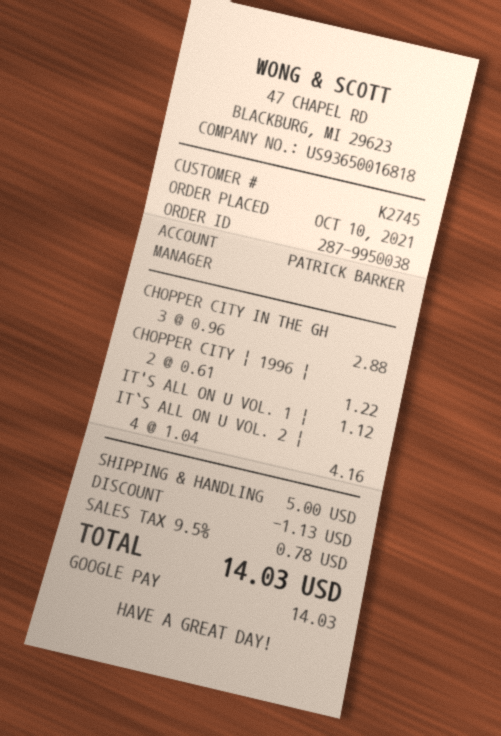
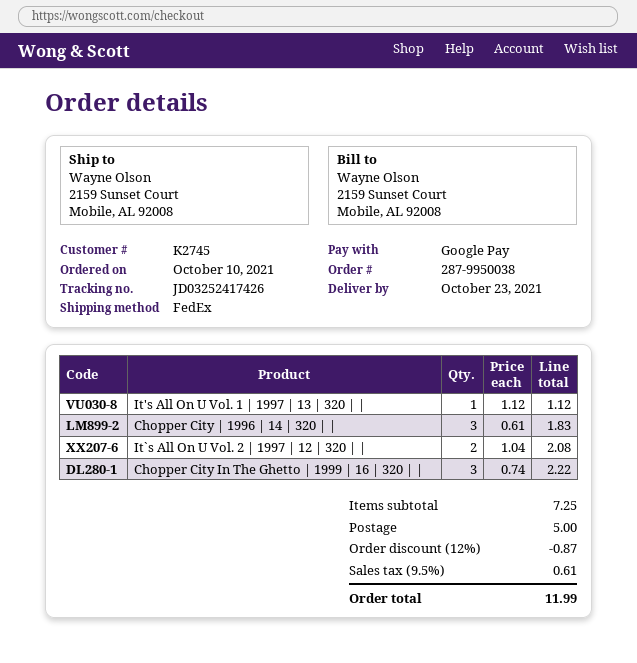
CHOPPER CITY IN THE GH: 3 x 0.96 = 2.88 -> 3 x 0.74 = 2.22
CHOPPER CITY | 1996 |: 2 x 0.61 = 1.22 -> 3 x 0.61 = 1.83
IT`S ALL ON U VOL. 2 |: 4 x 1.04 = 4.16 -> 2 x 1.04 = 2.08
discount: 1.13 -> 0.87
tax: 9.5% = 0.78 -> 9.5% = 0.61
total: 14.03 -> 11.99

